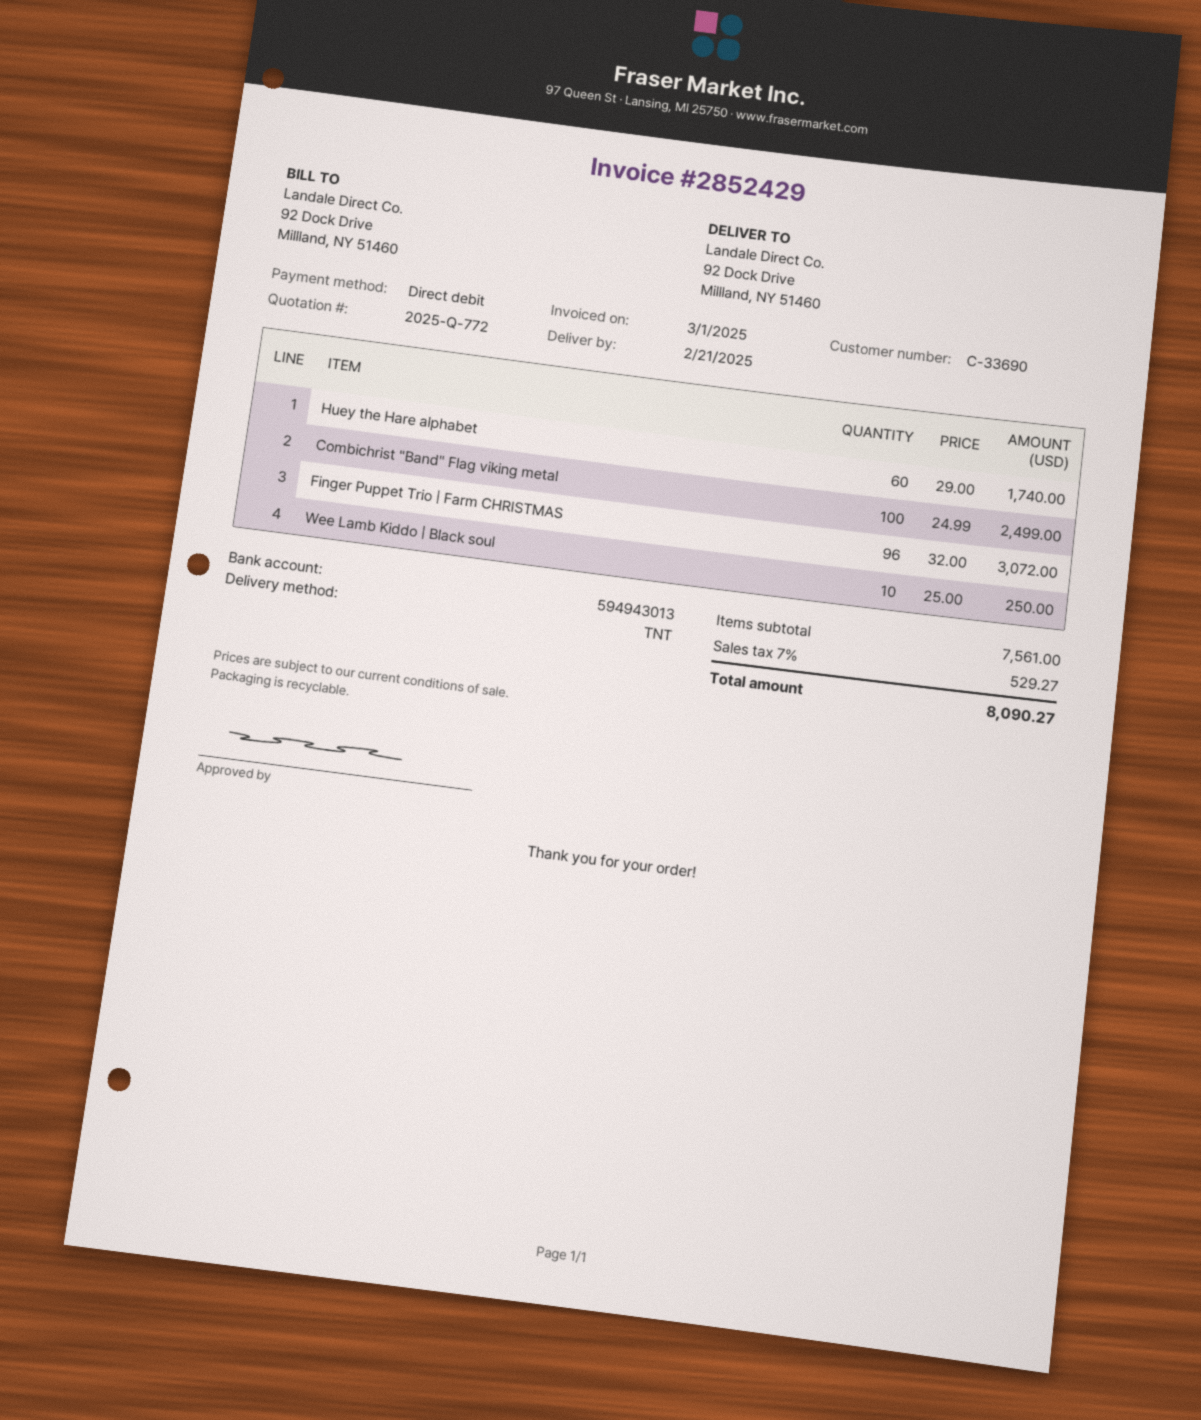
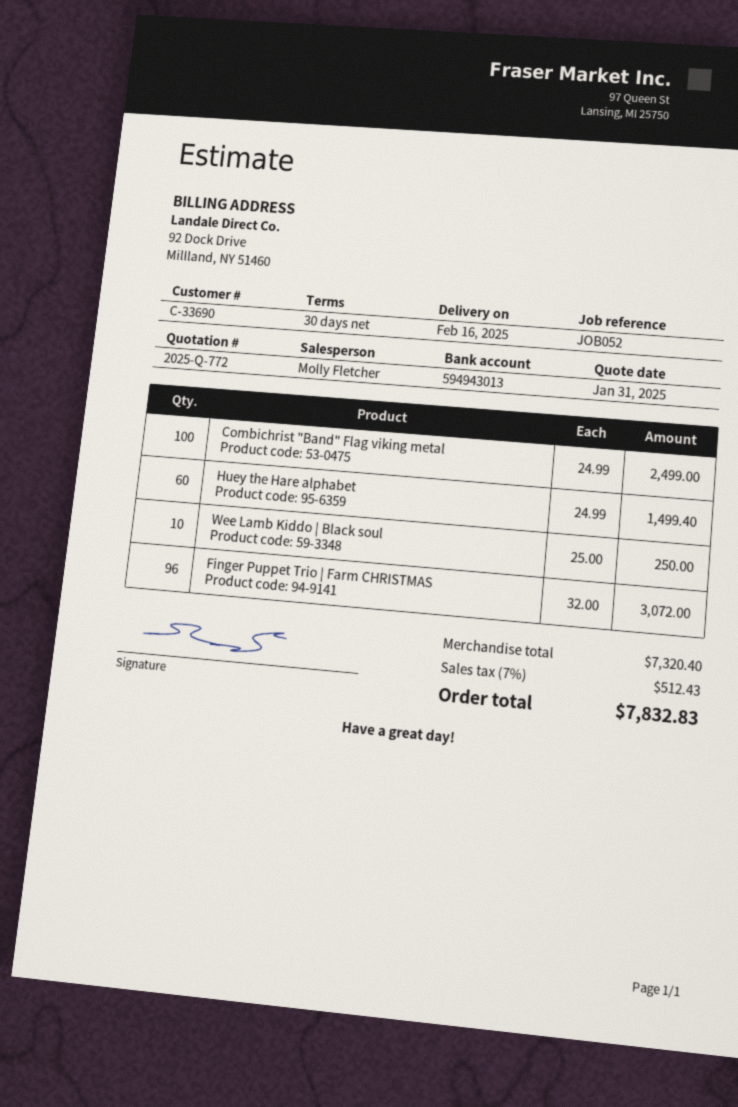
delivery date: 2025-02-21 -> 2025-02-16
Huey the Hare alphabet: 60 x 29.00 = 1740.00 -> 60 x 24.99 = 1499.40
subtotal: 7561.00 -> 7320.40
tax: 7% = 529.27 -> 7% = 512.43
total: 8090.27 -> 7832.83

